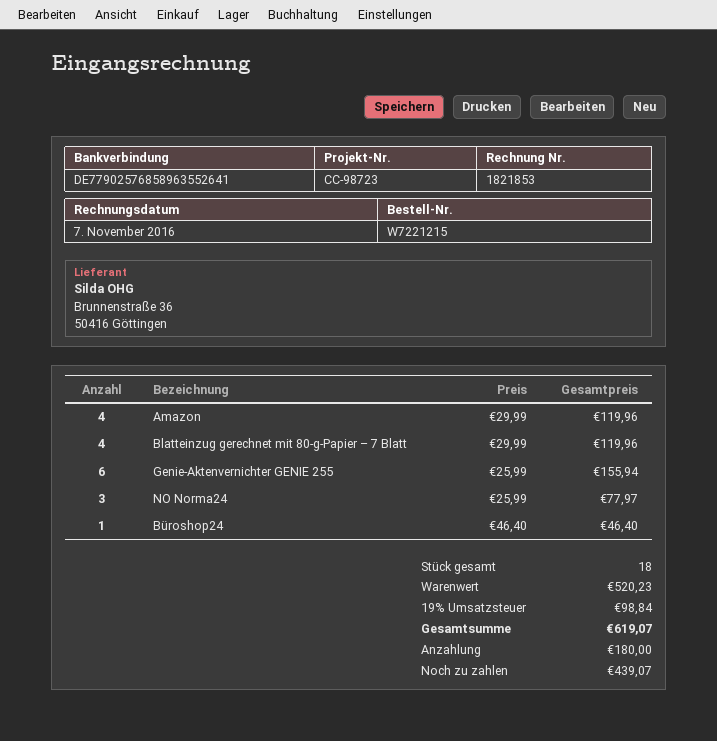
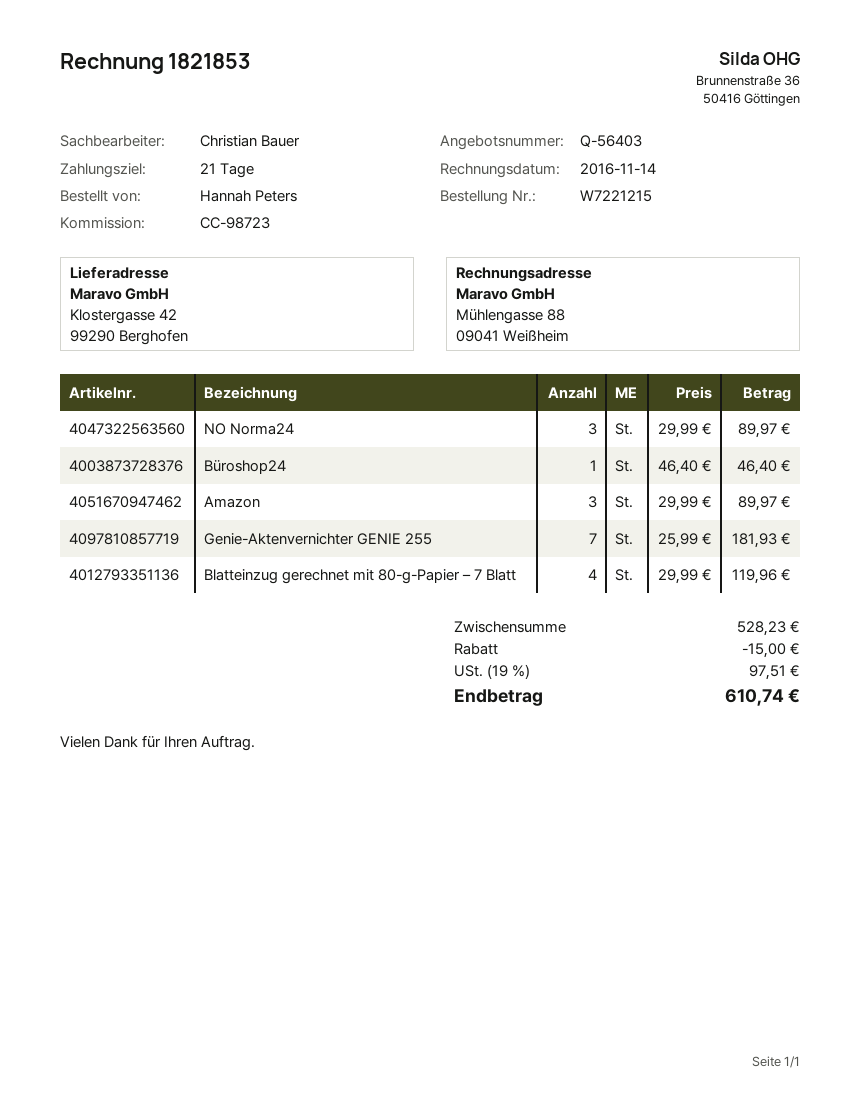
invoice date: 2016-11-07 -> 2016-11-14
Amazon: 4 x 29.99 = 119.96 -> 3 x 29.99 = 89.97
Genie-Aktenvernichter GENIE 255: 6 x 25.99 = 155.94 -> 7 x 25.99 = 181.93
NO Norma24: 3 x 25.99 = 77.97 -> 3 x 29.99 = 89.97
subtotal: 520.23 -> 528.23
discount: none -> 15.00
tax: 19% = 98.84 -> 19% = 97.51
total: 619.07 -> 610.74

